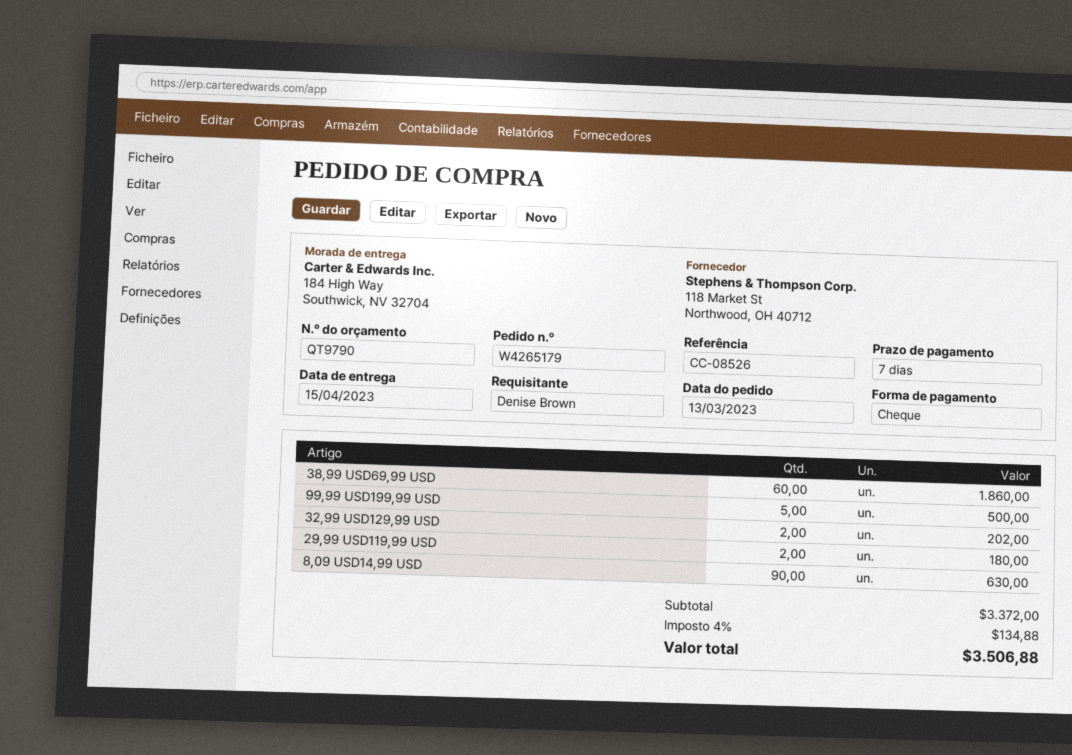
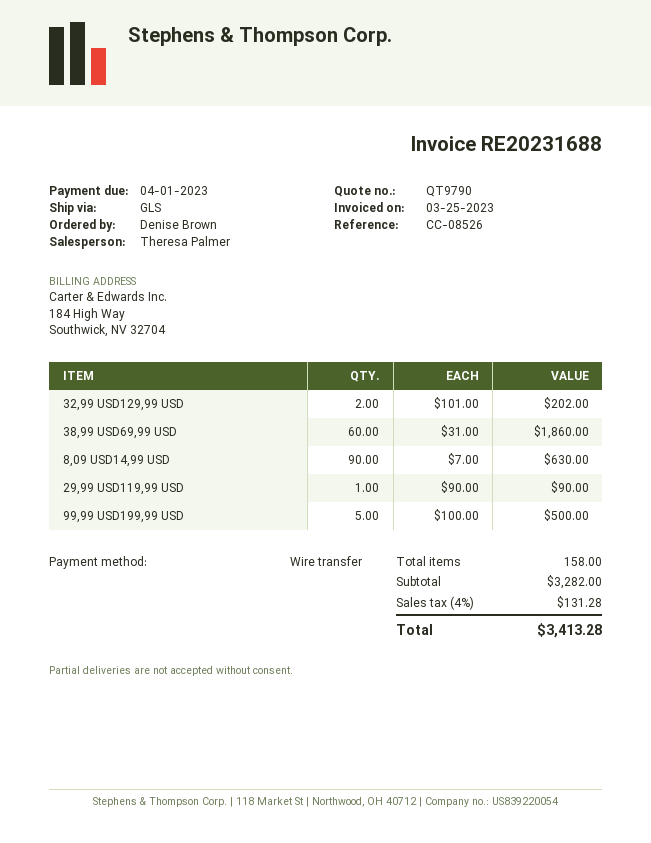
payment method: cheque -> bank transfer
29,99 USD119,99 USD: 2 for 180.00 -> 1 for 90.00
subtotal: 3372.00 -> 3282.00
tax: 4% = 134.88 -> 4% = 131.28
total: 3506.88 -> 3413.28

